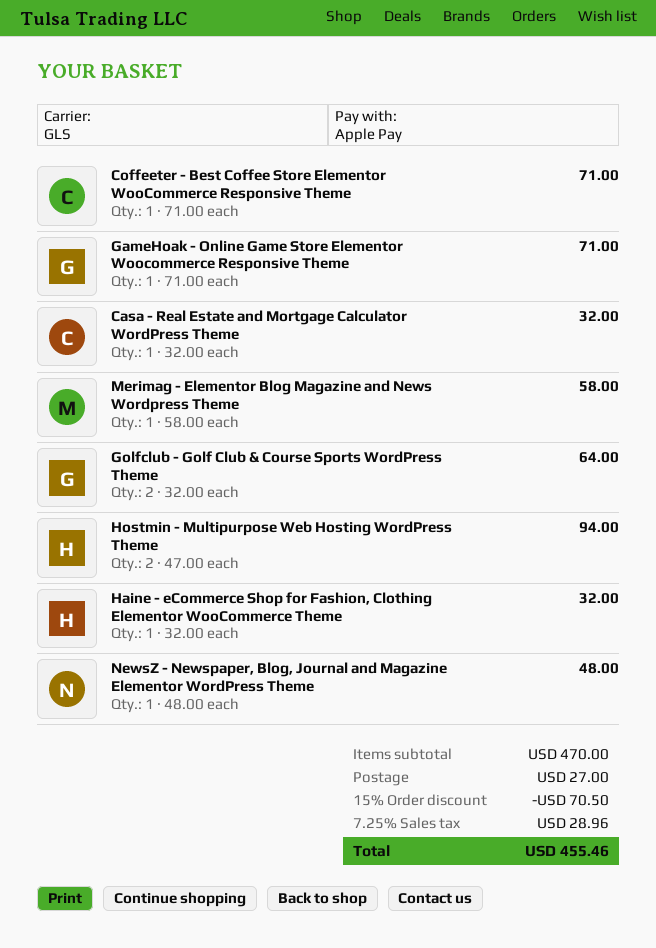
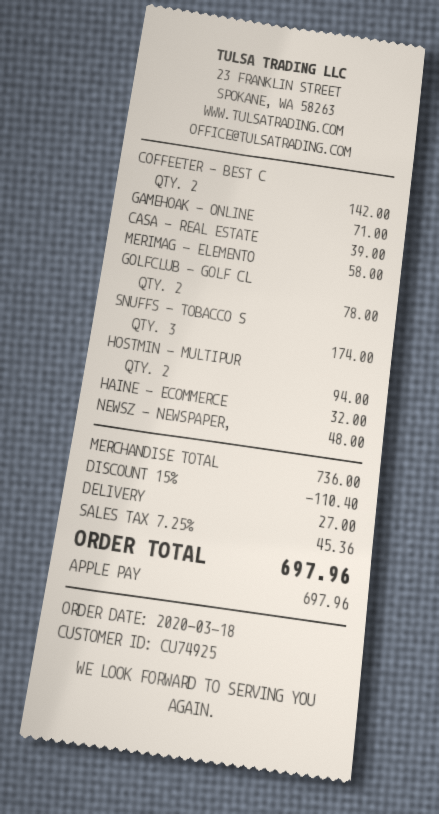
Coffeeter - Best Coffee Store Elementor WooCommerce Responsive Theme: 1 for 71.00 -> 2 for 142.00
Casa - Real Estate and Mortgage Calculator WordPress Theme: 1 for 32.00 -> 1 for 39.00
Golfclub - Golf Club & Course Sports WordPress Theme: 2 for 64.00 -> 2 for 78.00
SNUFFS - TOBACCO S: none -> 3 for 174.00
subtotal: 470.00 -> 736.00
discount: 15% = 70.50 -> 15% = 110.40
tax: 7.25% = 28.96 -> 7.25% = 45.36
total: 455.46 -> 697.96

